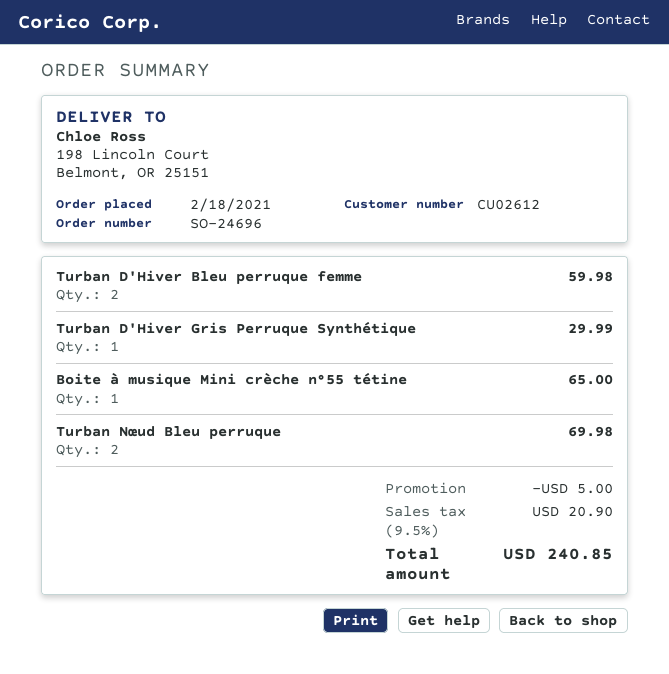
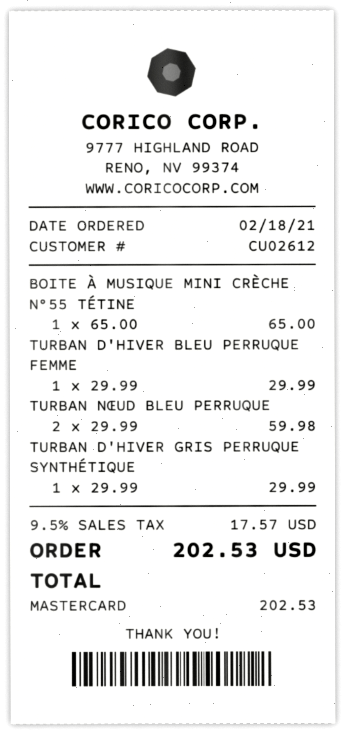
Turban D'Hiver Bleu perruque femme: 2 for 59.98 -> 1 for 29.99
Turban Nœud Bleu perruque: 2 for 69.98 -> 2 for 59.98
discount: 5.00 -> none
tax: 9.5% = 20.90 -> 9.5% = 17.57
total: 240.85 -> 202.53

